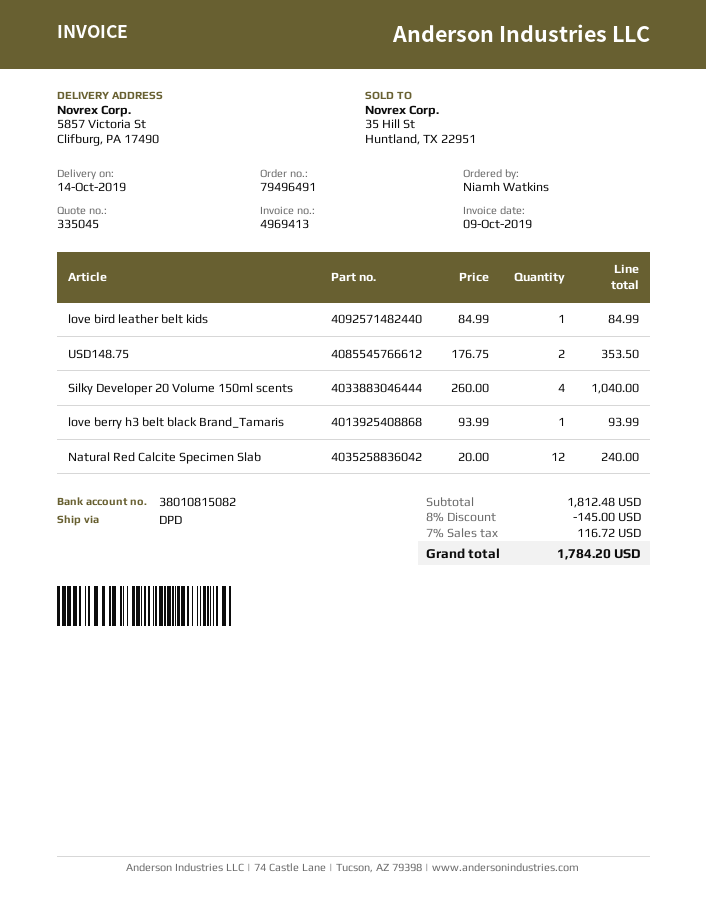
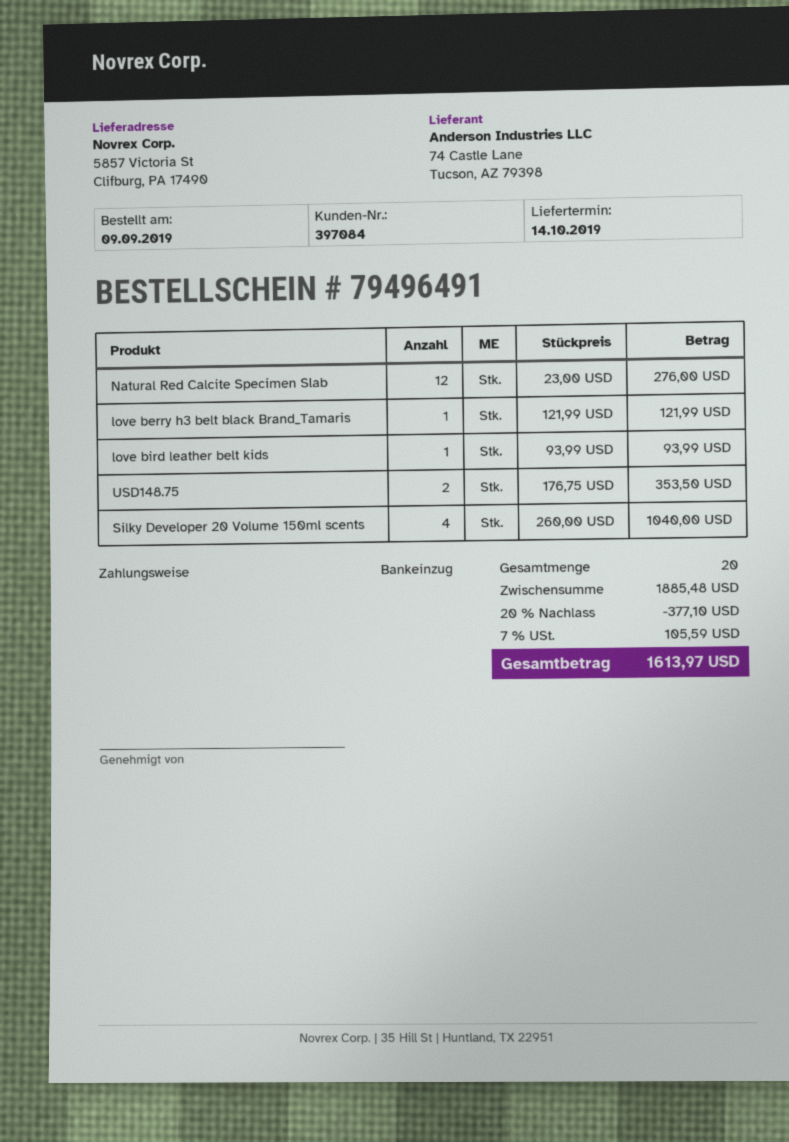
love bird leather belt kids: 1 x 84.99 = 84.99 -> 1 x 93.99 = 93.99
love berry h3 belt black Brand_Tamaris: 1 x 93.99 = 93.99 -> 1 x 121.99 = 121.99
Natural Red Calcite Specimen Slab: 12 x 20.00 = 240.00 -> 12 x 23.00 = 276.00
subtotal: 1812.48 -> 1885.48
discount: 8% = 145.00 -> 20% = 377.10
tax: 7% = 116.72 -> 7% = 105.59
total: 1784.20 -> 1613.97

